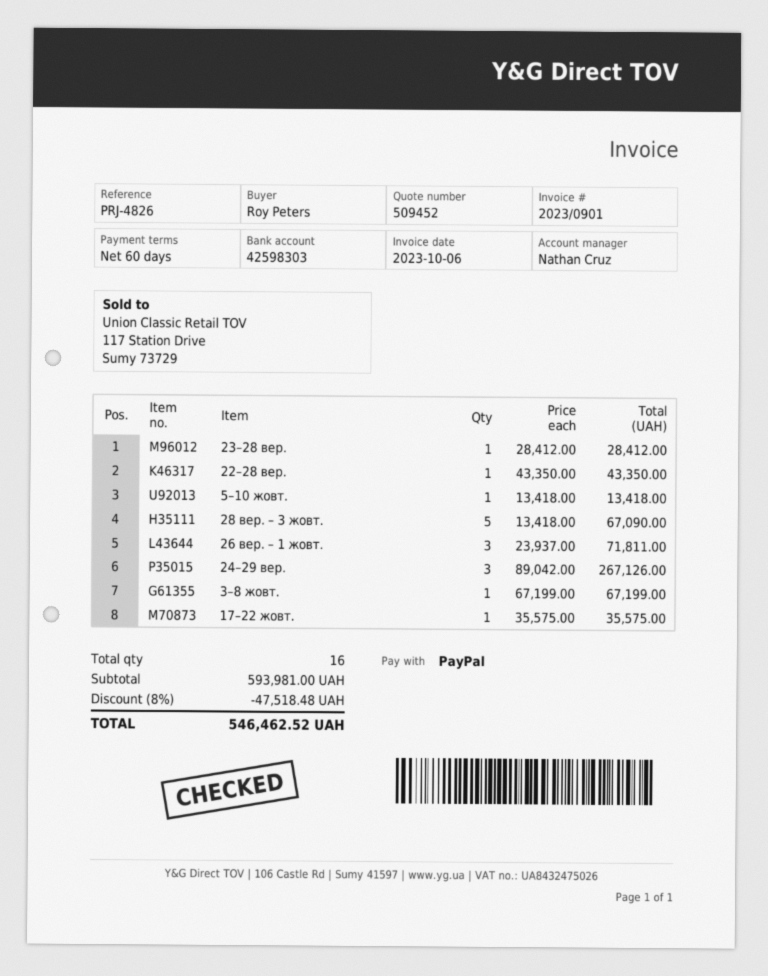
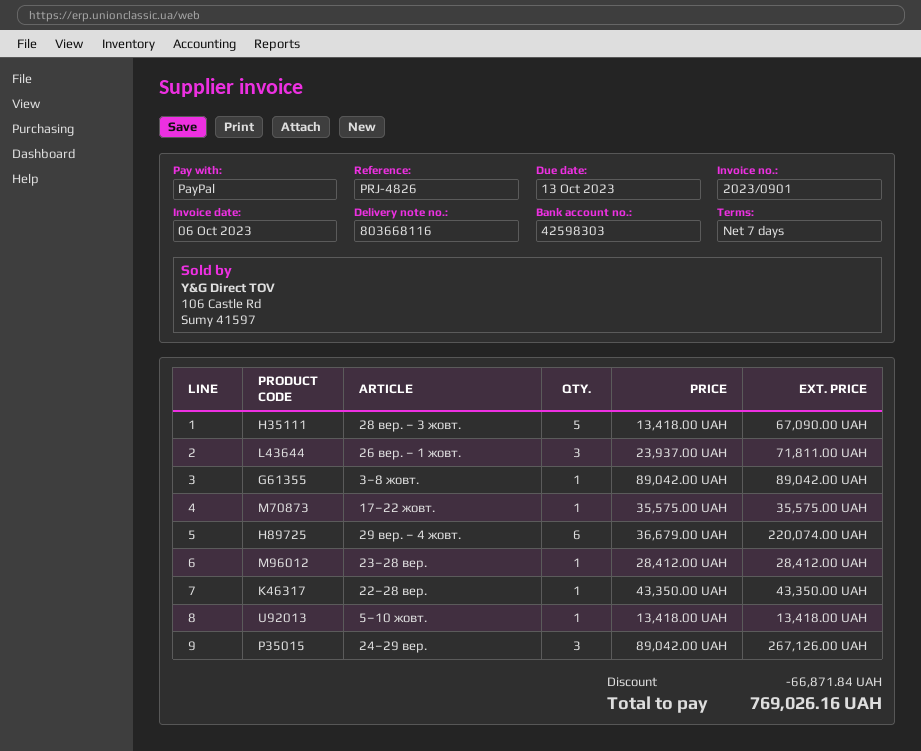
payment terms: 60 days -> 7 days
3–8 жовт.: 1 x 67199.00 = 67199.00 -> 1 x 89042.00 = 89042.00
29 вер. – 4 жовт.: none -> 6 x 36679.00 = 220074.00
discount: 47518.48 -> 66871.84
total: 546462.52 -> 769026.16

